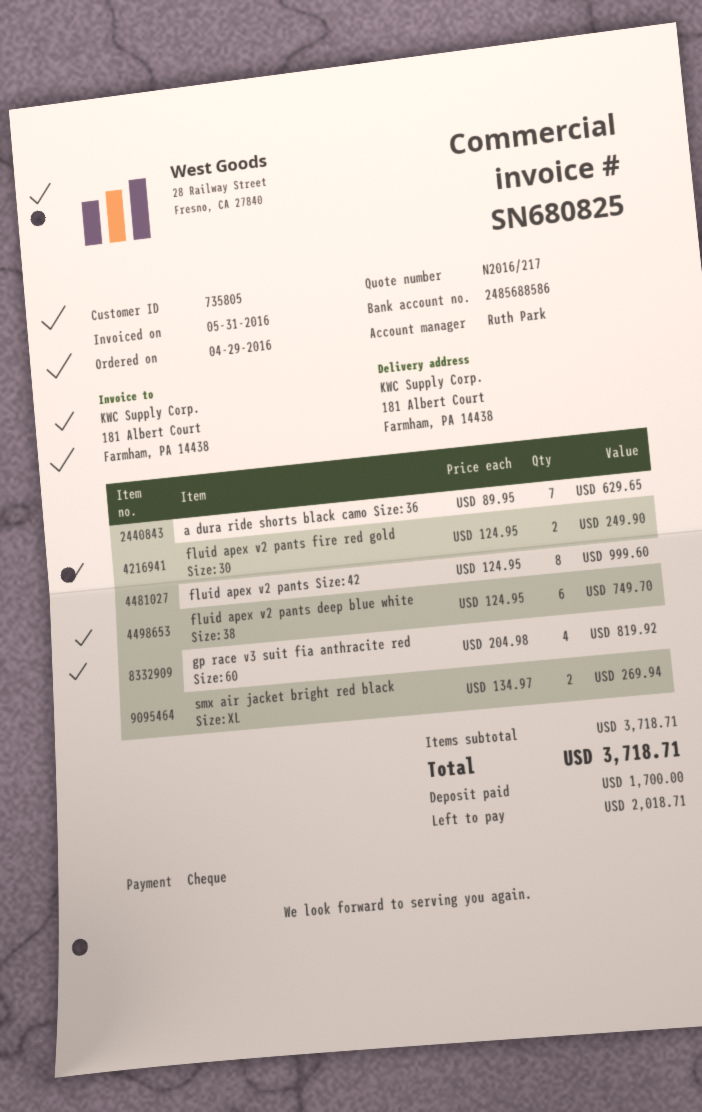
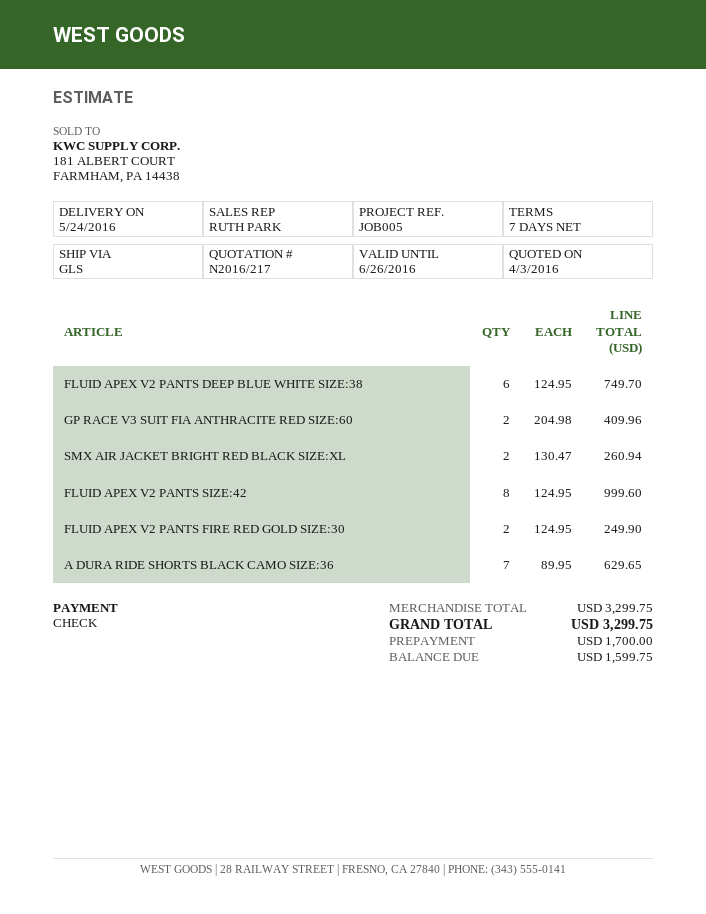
gp race v3 suit fia anthracite red Size:60: 4 x 204.98 = 819.92 -> 2 x 204.98 = 409.96
smx air jacket bright red black Size:XL: 2 x 134.97 = 269.94 -> 2 x 130.47 = 260.94
subtotal: 3718.71 -> 3299.75
total: 3718.71 -> 3299.75
balance: 2018.71 -> 1599.75

